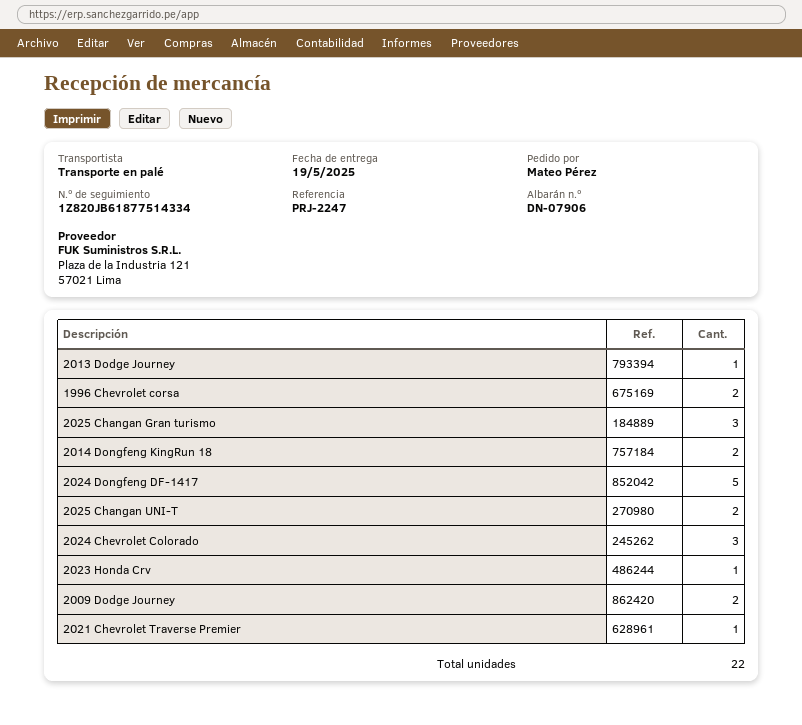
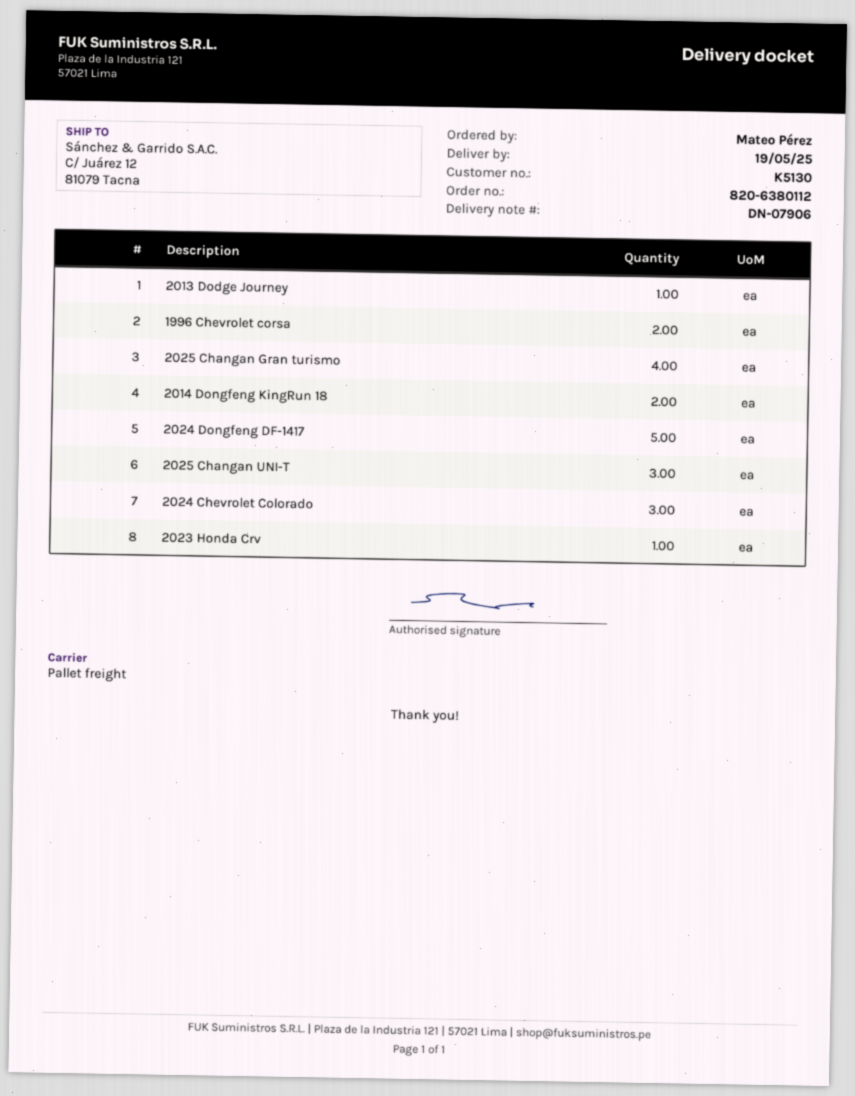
2025 Changan Gran turismo: 3 -> 4
2025 Changan UNI-T: 2 -> 3
2009 Dodge Journey: 2 -> none
2021 Chevrolet Traverse Premier: 1 -> none

